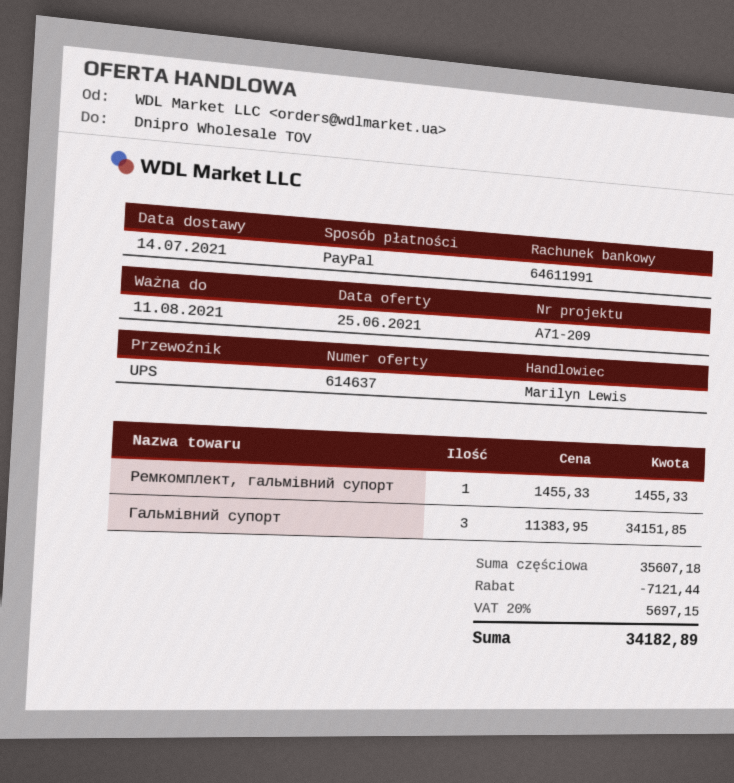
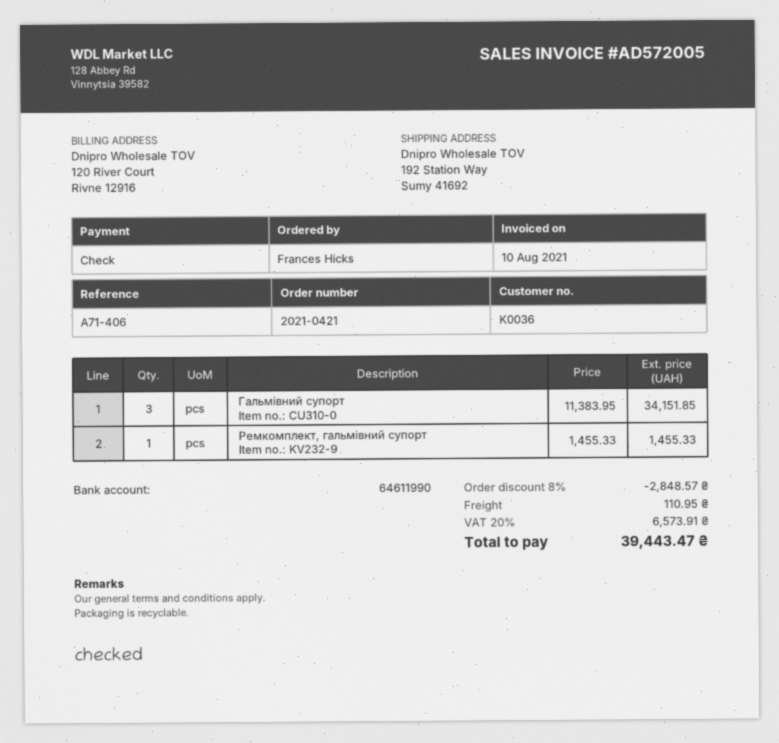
reference: A71-209 -> A71-406
payment method: PayPal -> cheque
bank account: 64611991 -> 64611990
discount: 7121.44 -> 2848.57
shipping: none -> 110.95
tax: 20% = 5697.15 -> 20% = 6573.91
total: 34182.89 -> 39443.47

